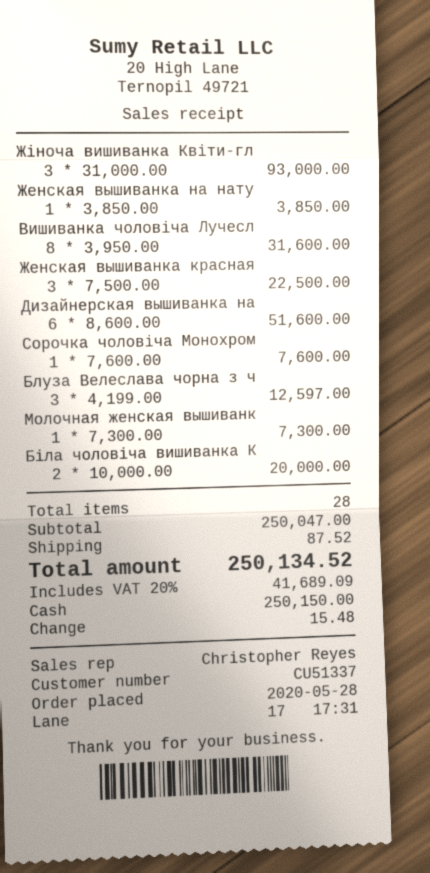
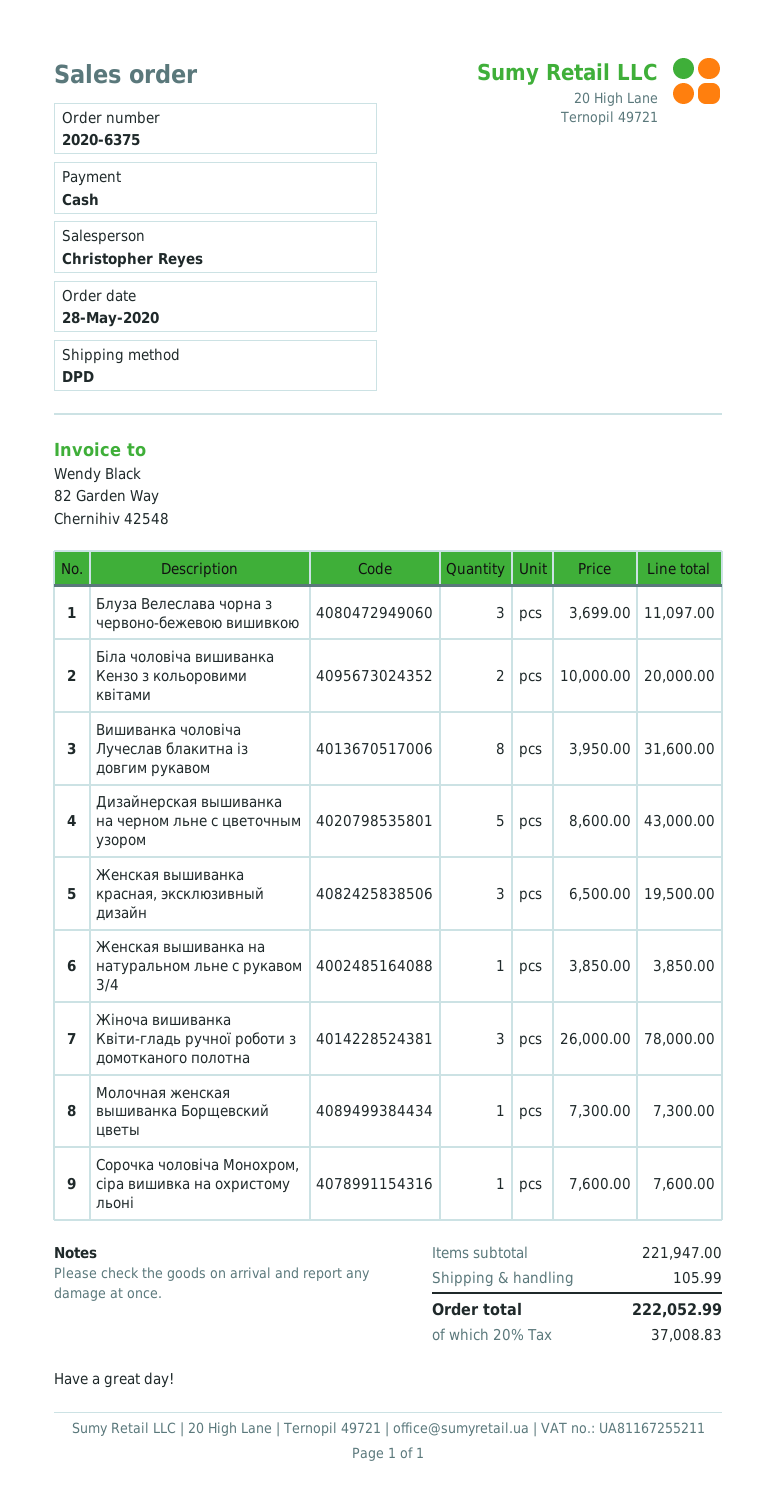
Жіноча вишиванка Квіти-гл: 3 x 31000.00 = 93000.00 -> 3 x 26000.00 = 78000.00
Женская вышиванка красная: 3 x 7500.00 = 22500.00 -> 3 x 6500.00 = 19500.00
Дизайнерская вышиванка на: 6 x 8600.00 = 51600.00 -> 5 x 8600.00 = 43000.00
Блуза Велеслава чорна з ч: 3 x 4199.00 = 12597.00 -> 3 x 3699.00 = 11097.00
subtotal: 250047.00 -> 221947.00
shipping: 87.52 -> 105.99
tax: 20% = 41689.09 -> 20% = 37008.83
total: 250134.52 -> 222052.99

